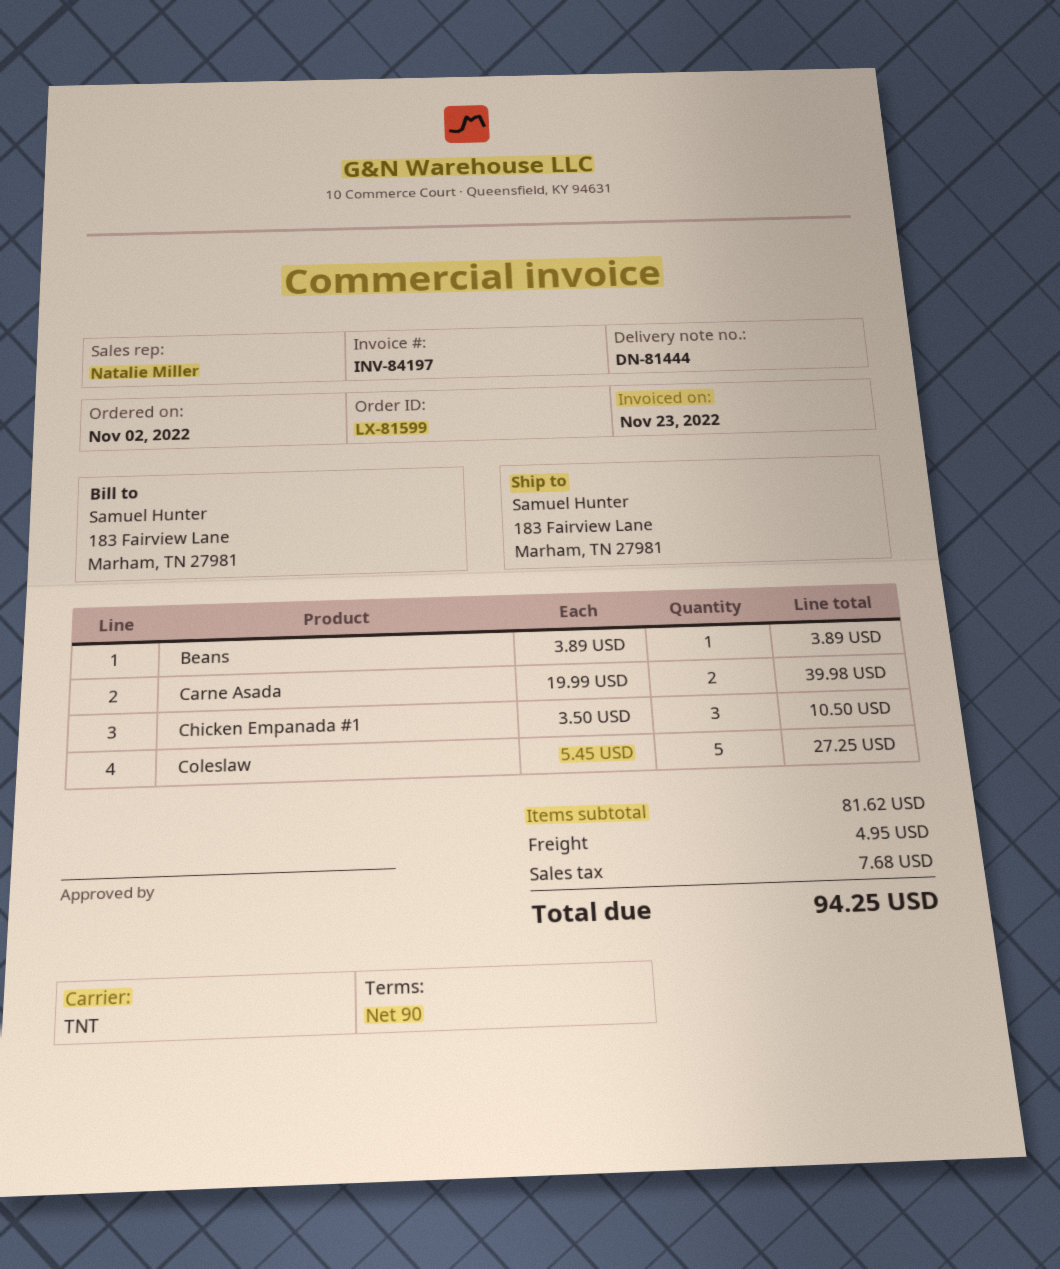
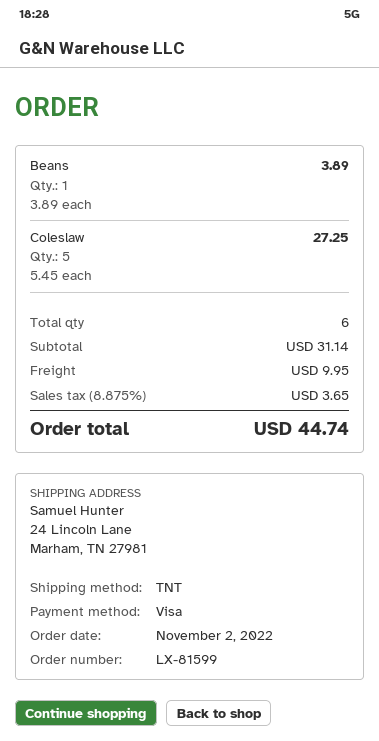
ship to: 183 Fairview Lane, Marham, TN 27981 -> 24 Lincoln Lane, Marham, TN 27981
Carne Asada: 2 x 19.99 = 39.98 -> none
Chicken Empanada #1: 3 x 3.50 = 10.50 -> none
subtotal: 81.62 -> 31.14
shipping: 4.95 -> 9.95
tax: 7.68 -> 3.65
total: 94.25 -> 44.74

